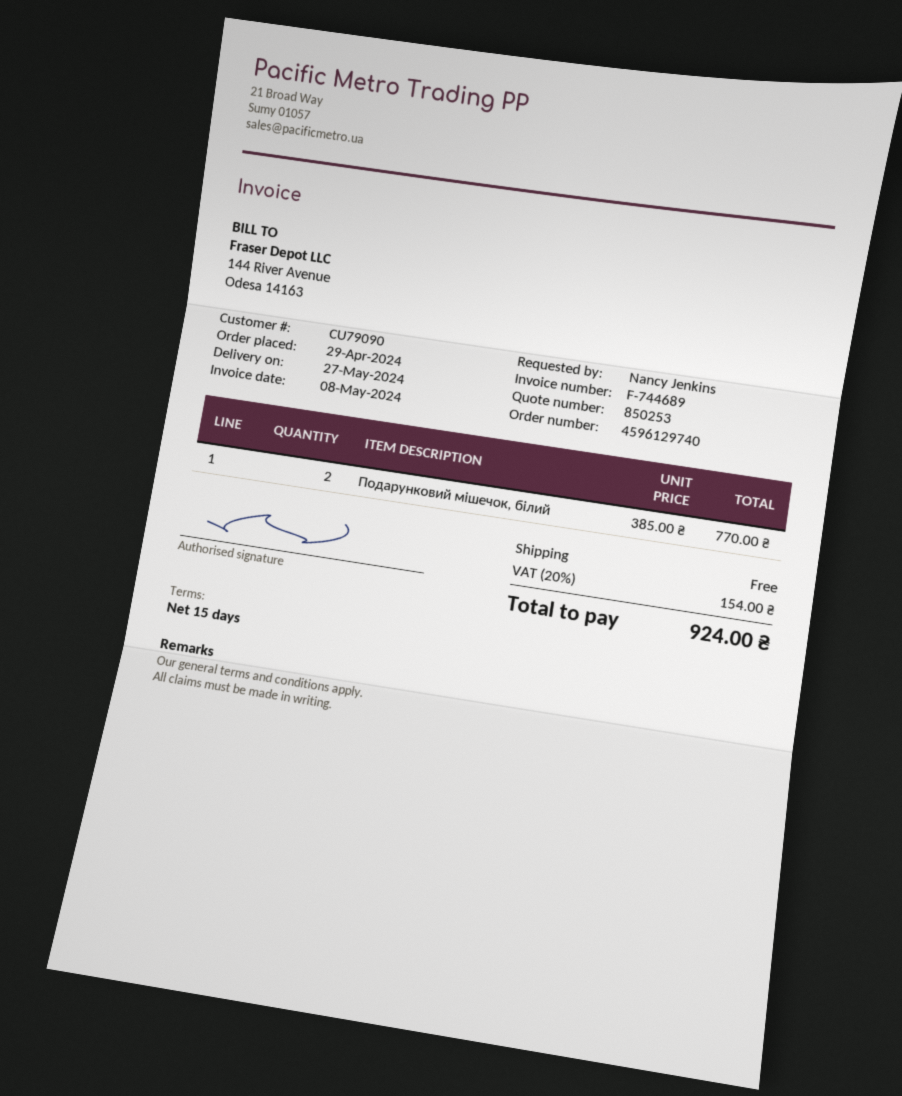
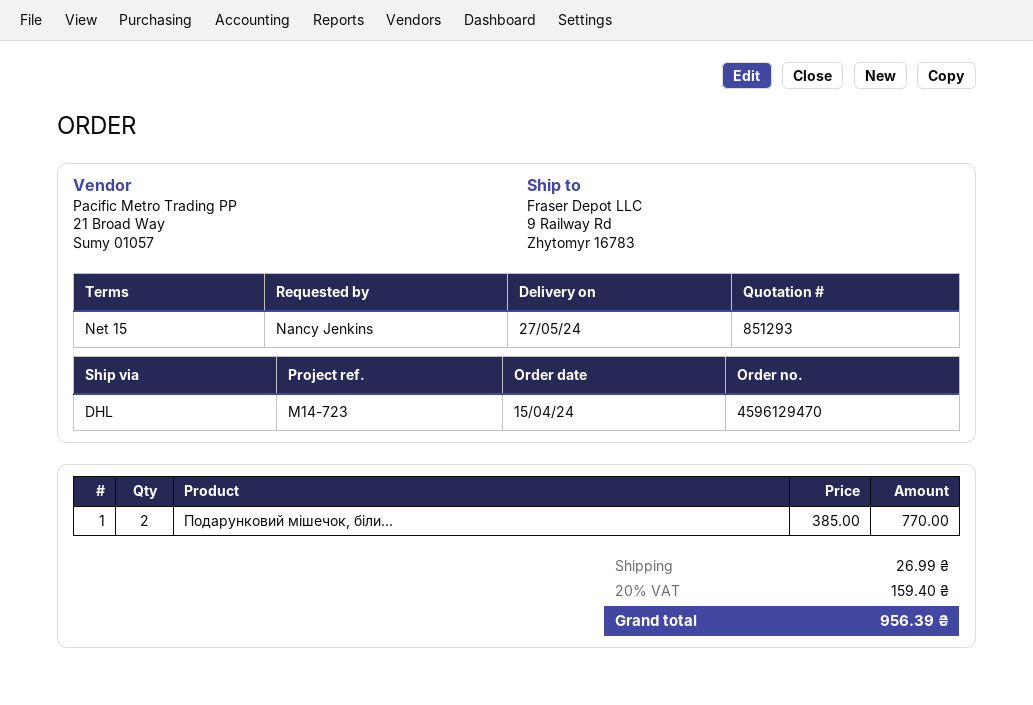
quote number: 850253 -> 851293
order number: 4596129740 -> 4596129470
order date: 2024-04-29 -> 2024-04-15
shipping: 0.00 -> 26.99
tax: 20% = 154.00 -> 20% = 159.40
total: 924.00 -> 956.39

